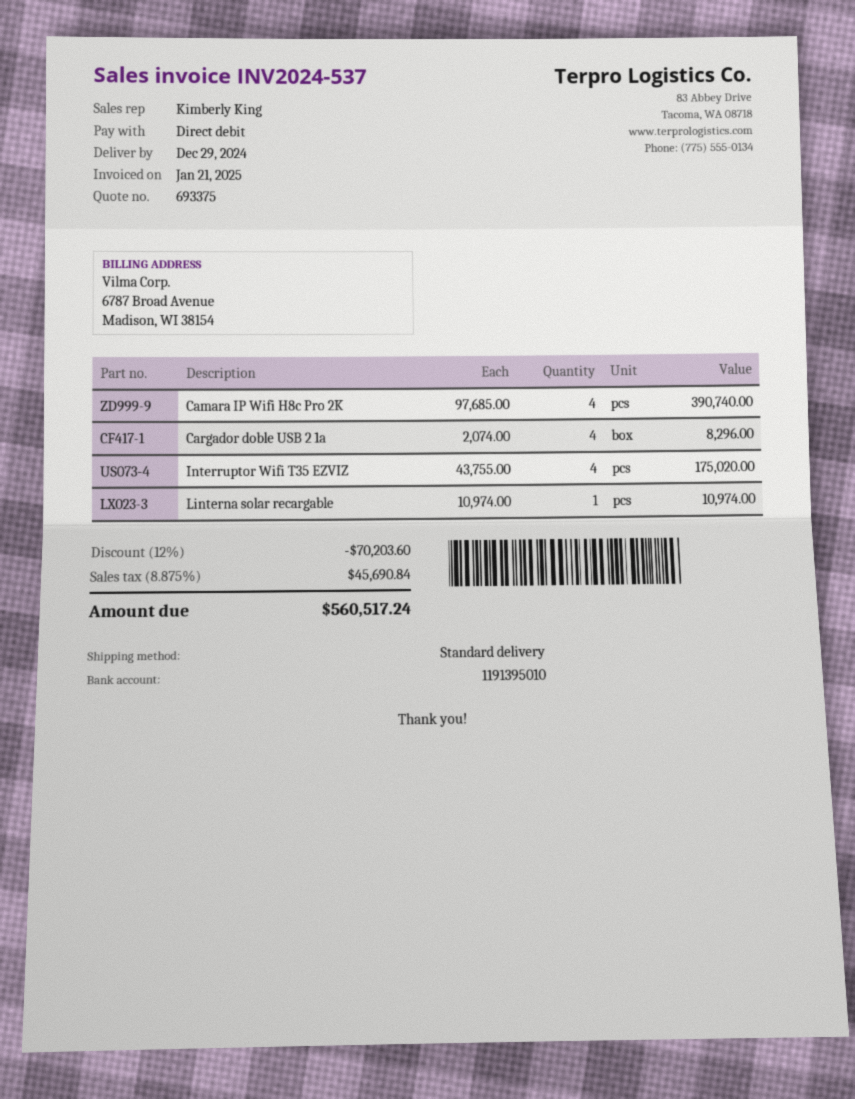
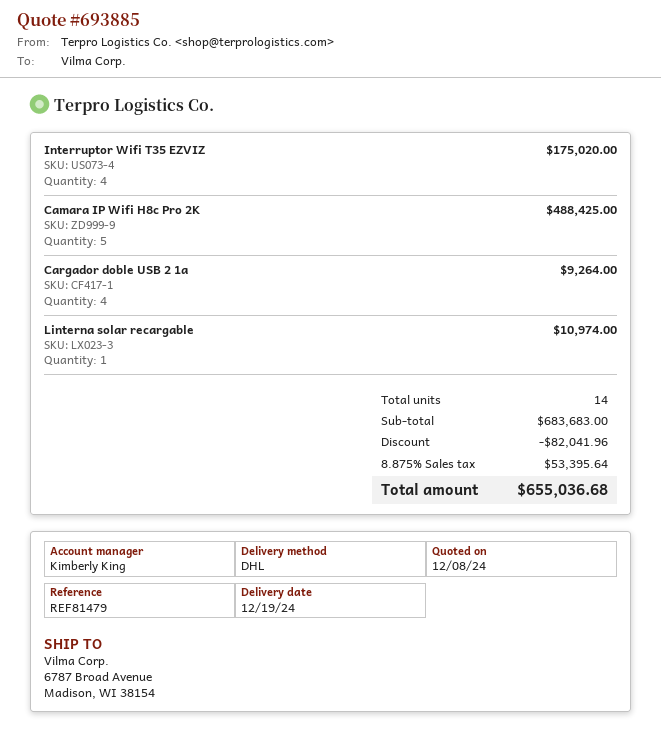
quote number: 693375 -> 693885
delivery date: 2024-12-29 -> 2024-12-19
shipping method: standard -> DHL
Camara IP Wifi H8c Pro 2K: 4 for 390740.00 -> 5 for 488425.00
Cargador doble USB 2 1a: 4 for 8296.00 -> 4 for 9264.00
discount: 70203.60 -> 82041.96
tax: 8.875% = 45690.84 -> 8.875% = 53395.64
total: 560517.24 -> 655036.68

